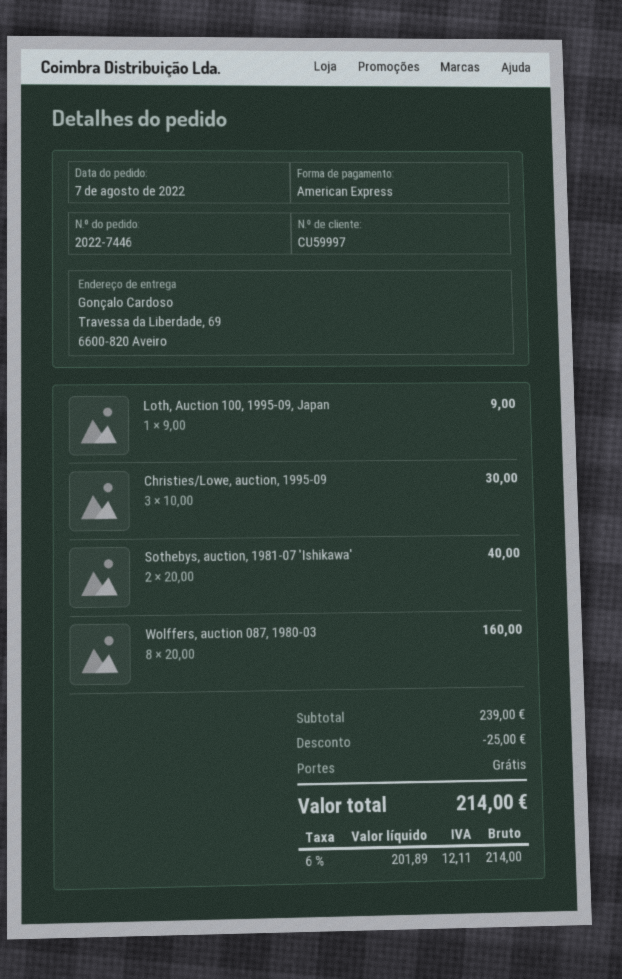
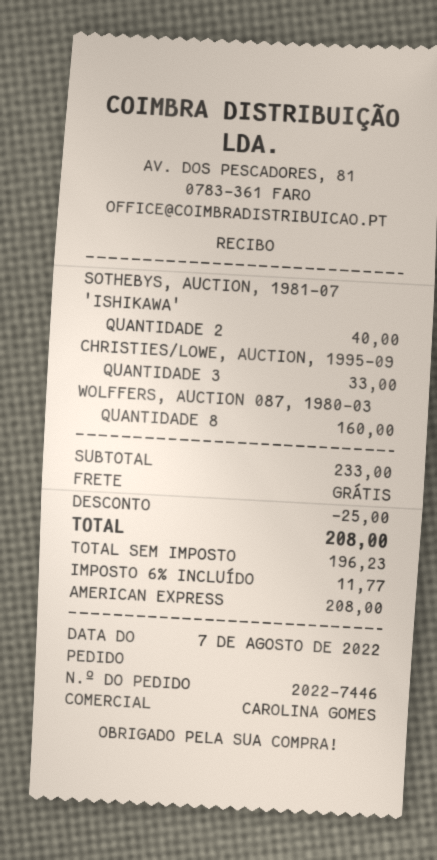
Loth, Auction 100, 1995-09, Japan: 1 for 9.00 -> none
Christies/Lowe, auction, 1995-09: 3 for 30.00 -> 3 for 33.00
subtotal: 239.00 -> 233.00
net: 201.89 -> 196.23
tax: 6% = 12.11 -> 6% = 11.77
total: 214.00 -> 208.00

